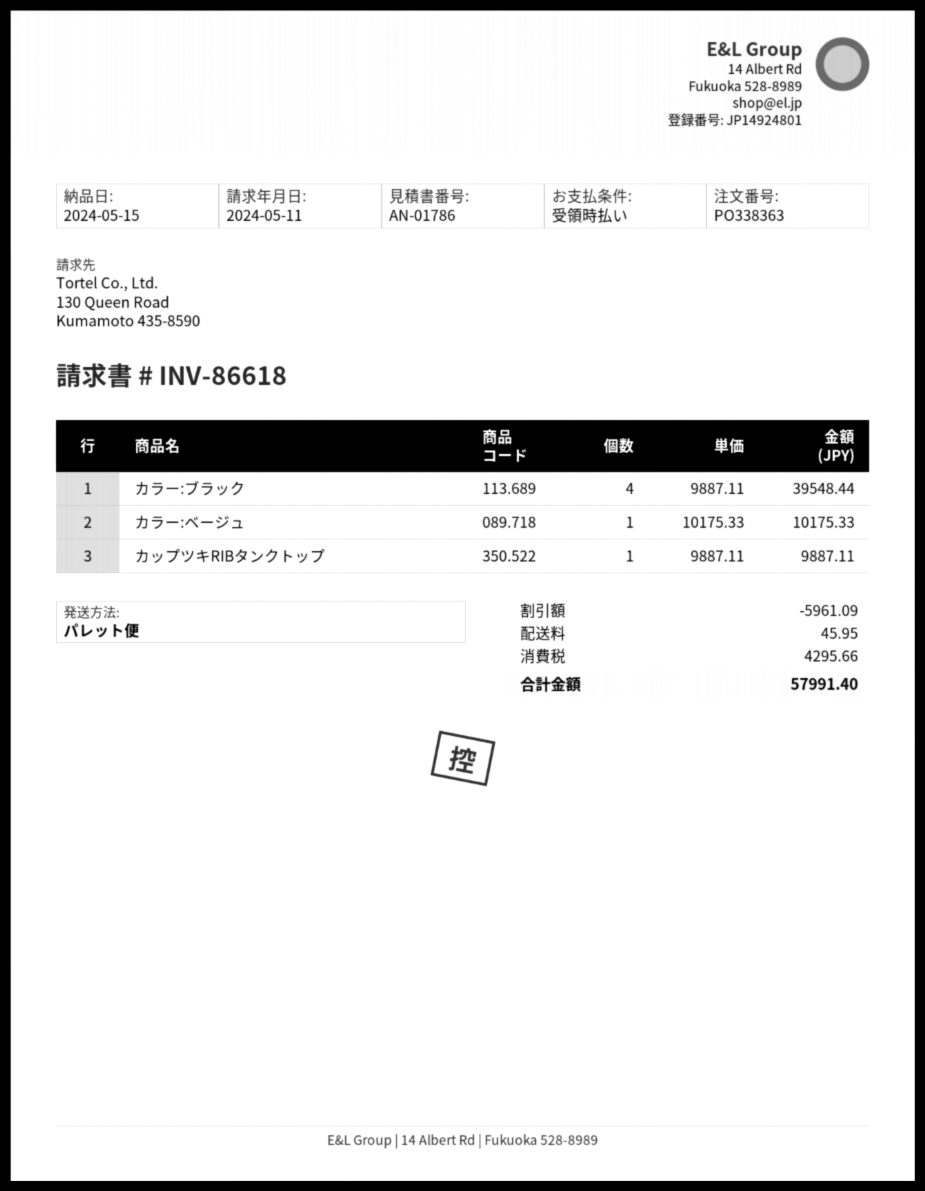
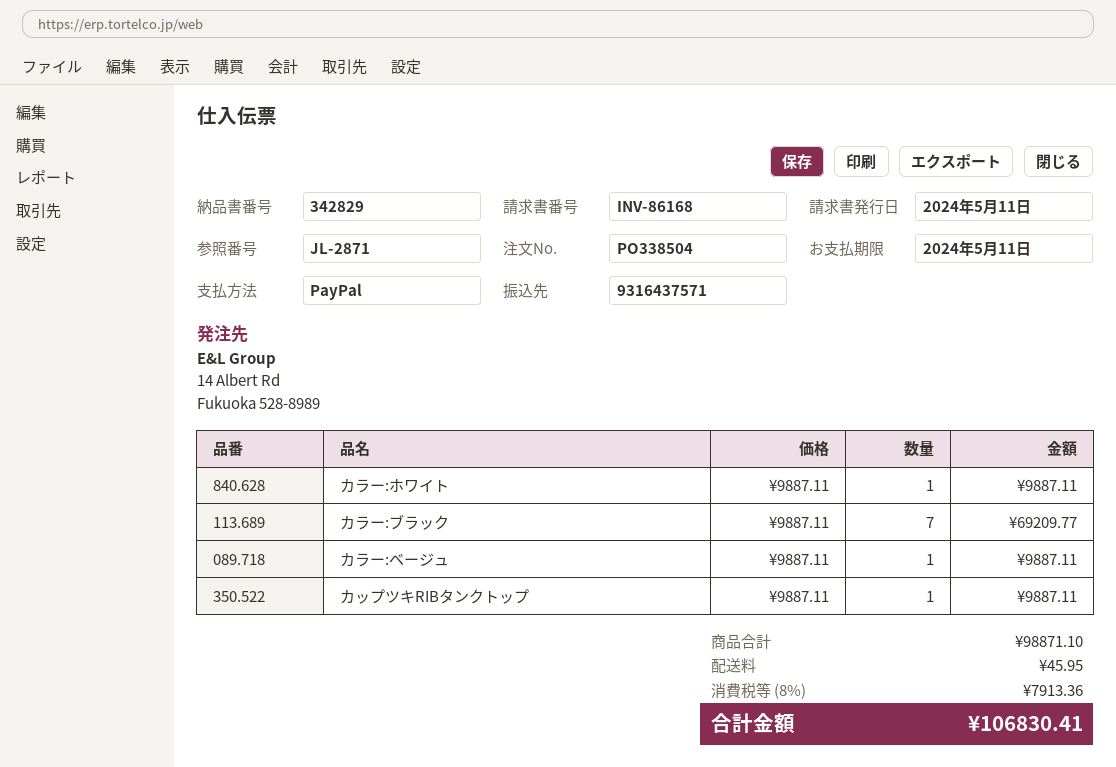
order number: PO338363 -> PO338504
invoice number: INV-86618 -> INV-86168
カラー:ブラック: 4 x 9887.11 = 39548.44 -> 7 x 9887.11 = 69209.77
カラー:ベージュ: 1 x 10175.33 = 10175.33 -> 1 x 9887.11 = 9887.11
カラー:ホワイト: none -> 1 x 9887.11 = 9887.11
discount: 5961.09 -> none
tax: 4295.66 -> 7913.36
total: 57991.40 -> 106830.41

